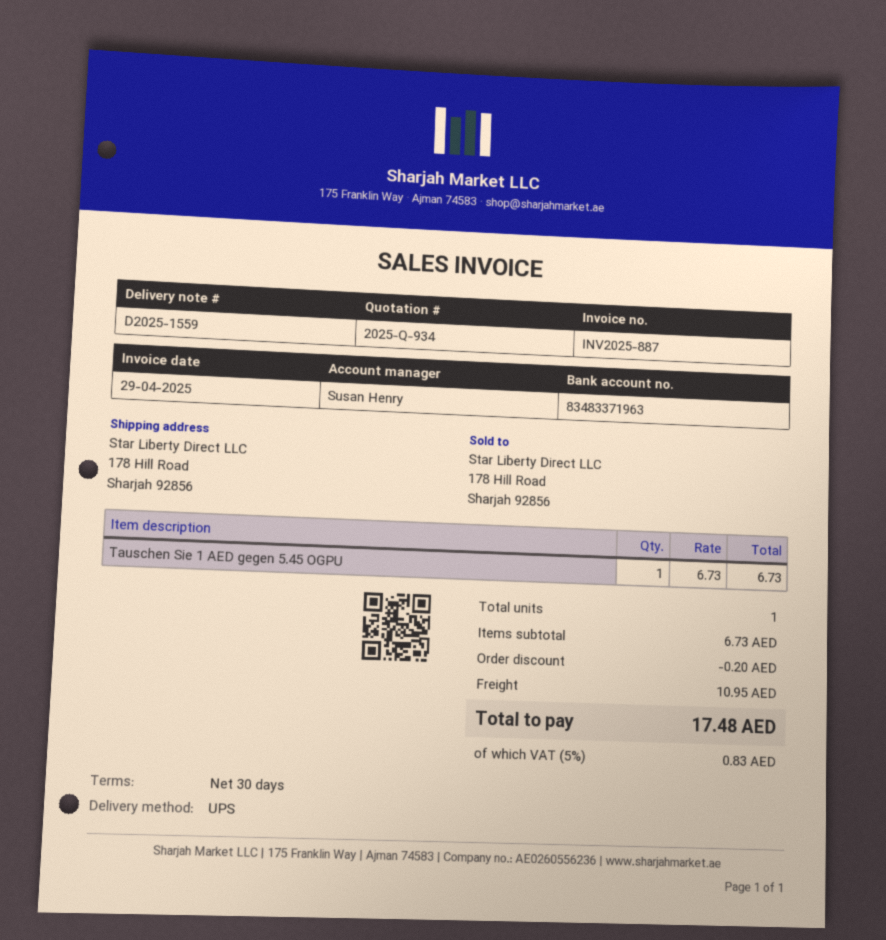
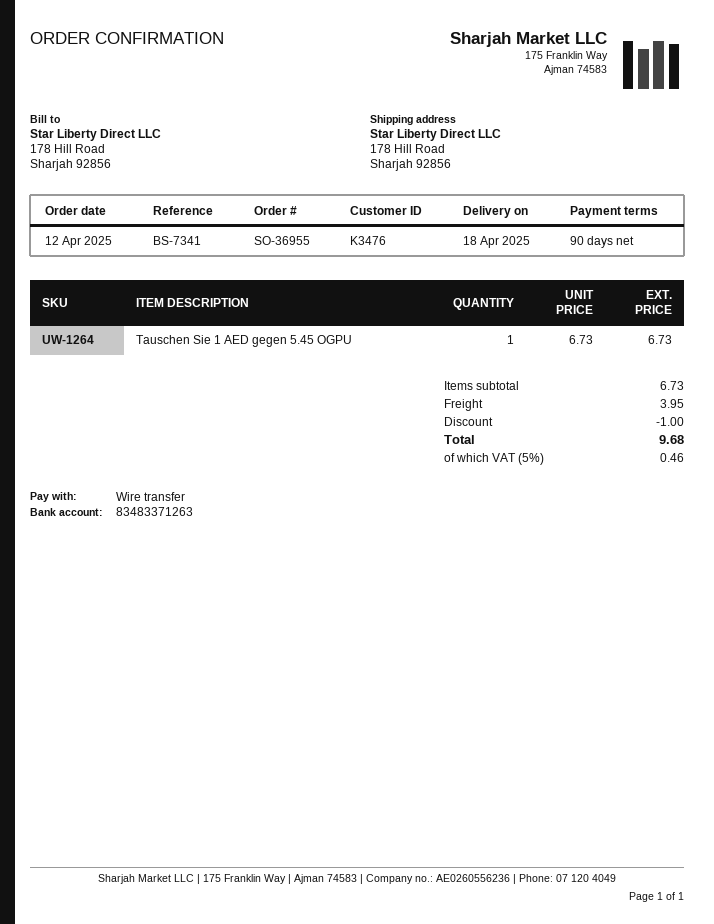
payment terms: 30 days -> 90 days
bank account: 83483371963 -> 83483371263
discount: 0.20 -> 1.00
shipping: 10.95 -> 3.95
tax: 5% = 0.83 -> 5% = 0.46
total: 17.48 -> 9.68

